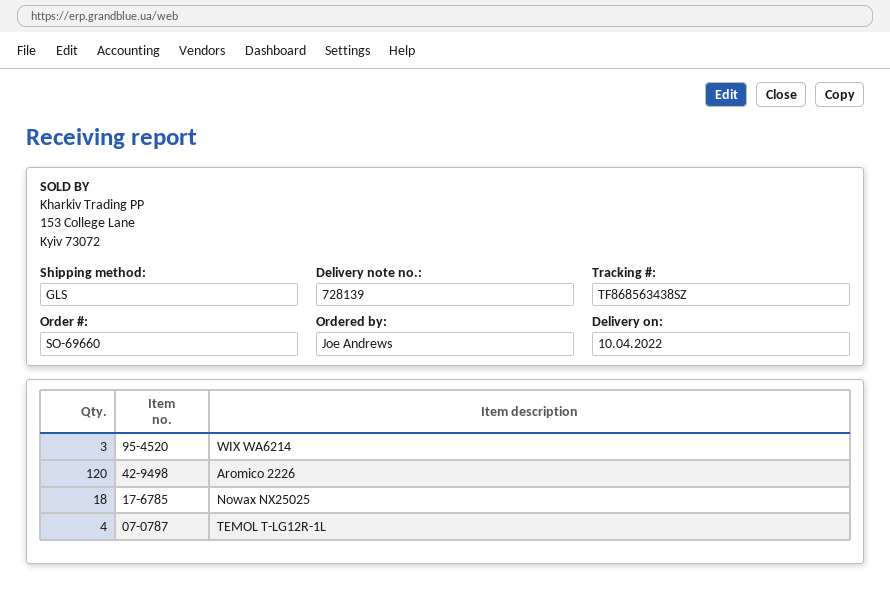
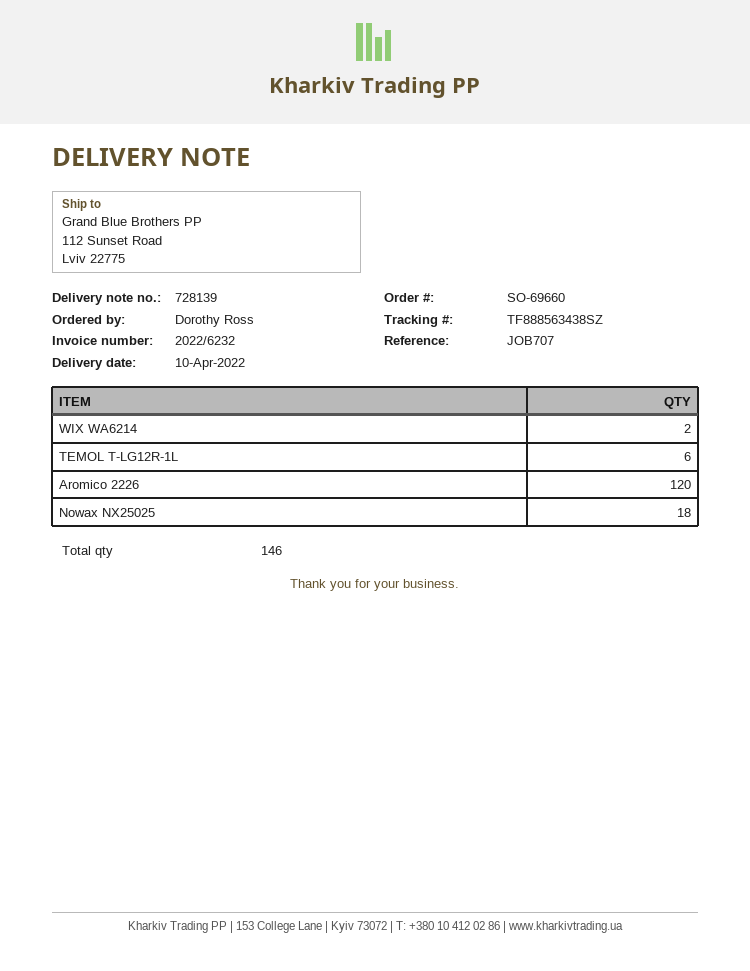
ordered by: Joe Andrews -> Dorothy Ross
tracking number: TF868563438SZ -> TF888563438SZ
WIX WA6214: 3 -> 2
TEMOL T-LG12R-1L: 4 -> 6

